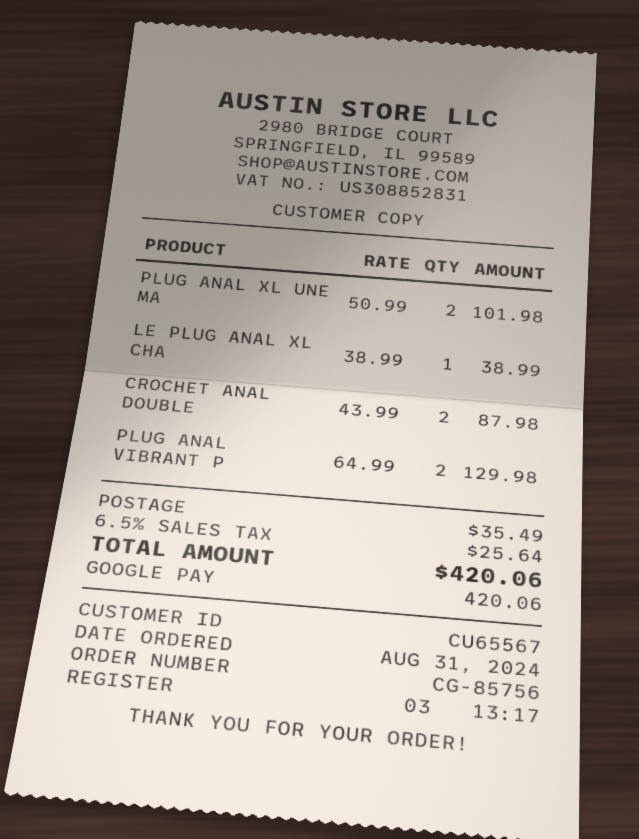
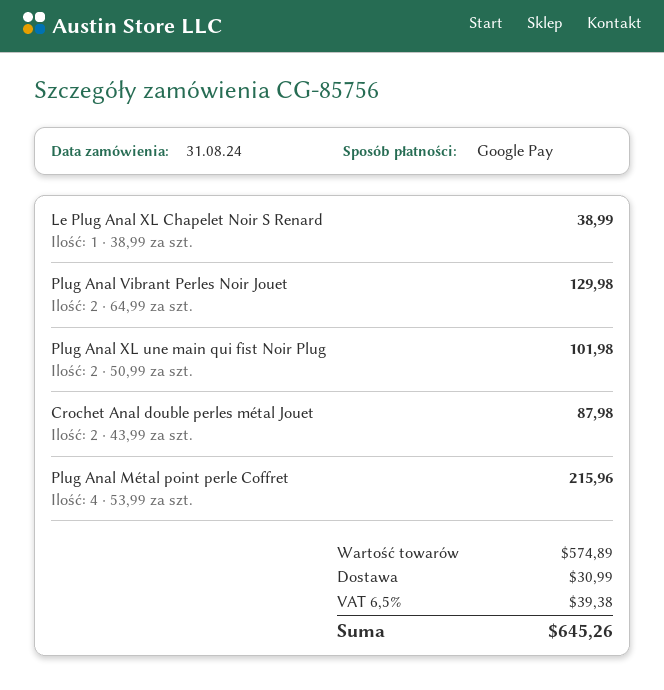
Plug Anal Métal point perle Coffret: none -> 4 x 53.99 = 215.96
shipping: 35.49 -> 30.99
tax: 6.5% = 25.64 -> 6.5% = 39.38
total: 420.06 -> 645.26

